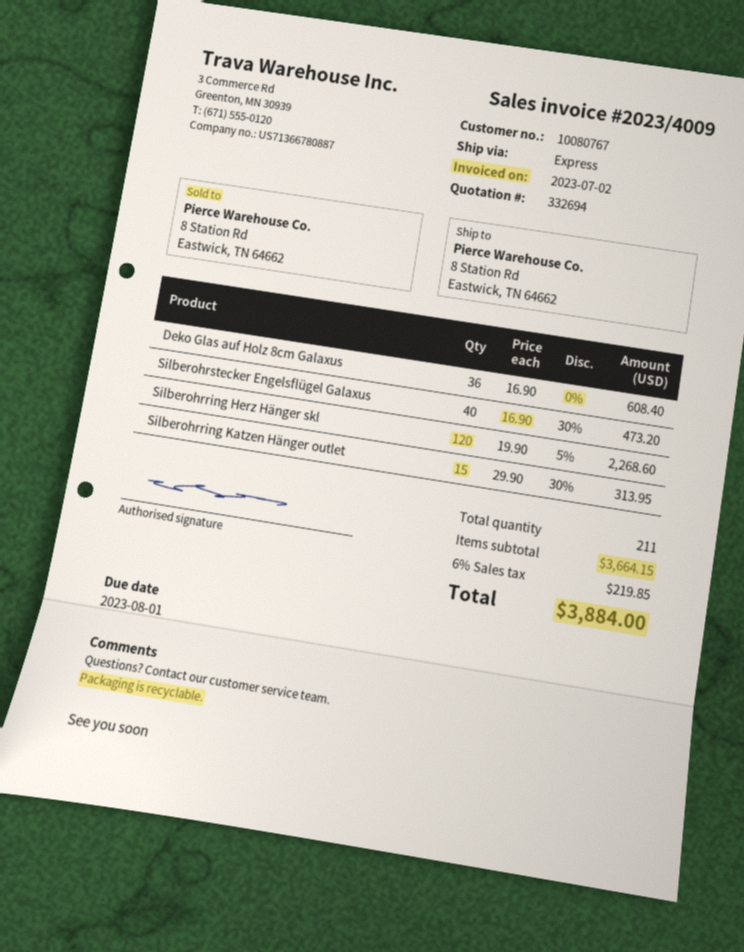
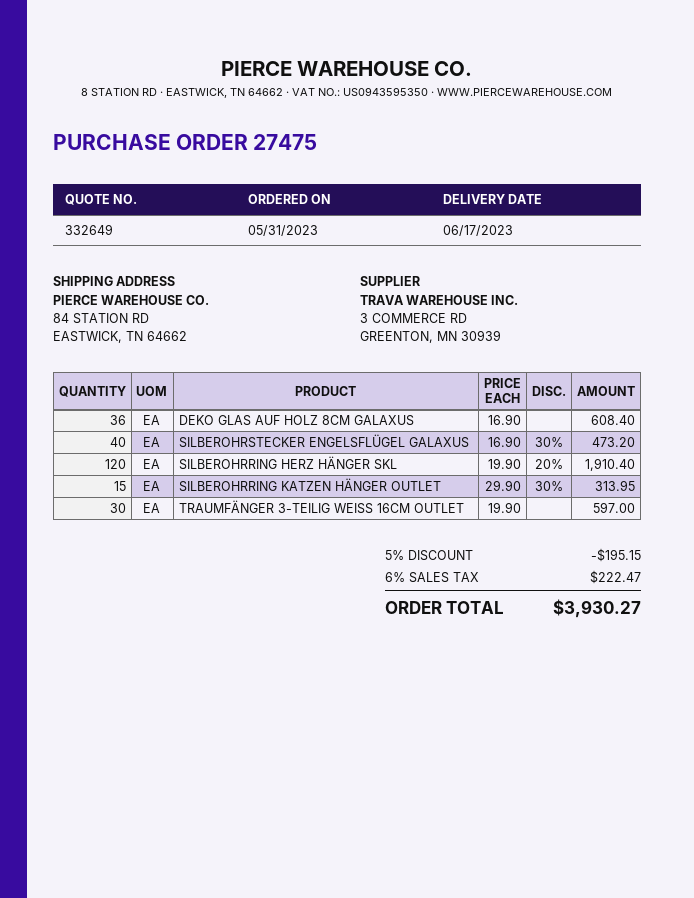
quote number: 332694 -> 332649
ship to: 8 Station Rd, Eastwick, TN 64662 -> 84 STATION RD, EASTWICK, TN 64662
Silberohrring Herz Hänger skl: 120 x 19.90 - 5% = 2268.60 -> 120 x 19.90 - 20% = 1910.40
TRAUMFÄNGER 3-TEILIG WEISS 16CM OUTLET: none -> 30 x 19.90 = 597.00
discount: none -> 5% = 195.15
tax: 6% = 219.85 -> 6% = 222.47
total: 3884.00 -> 3930.27

